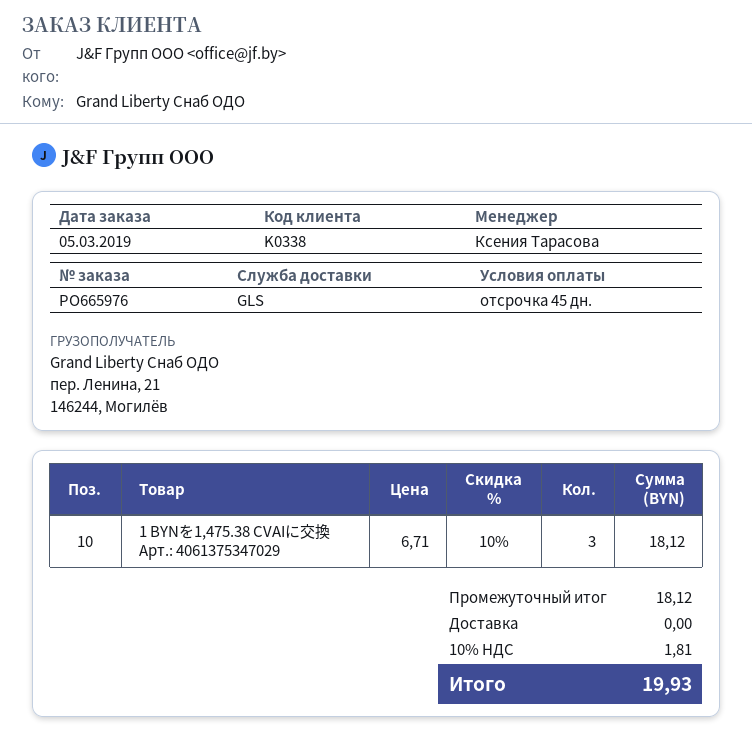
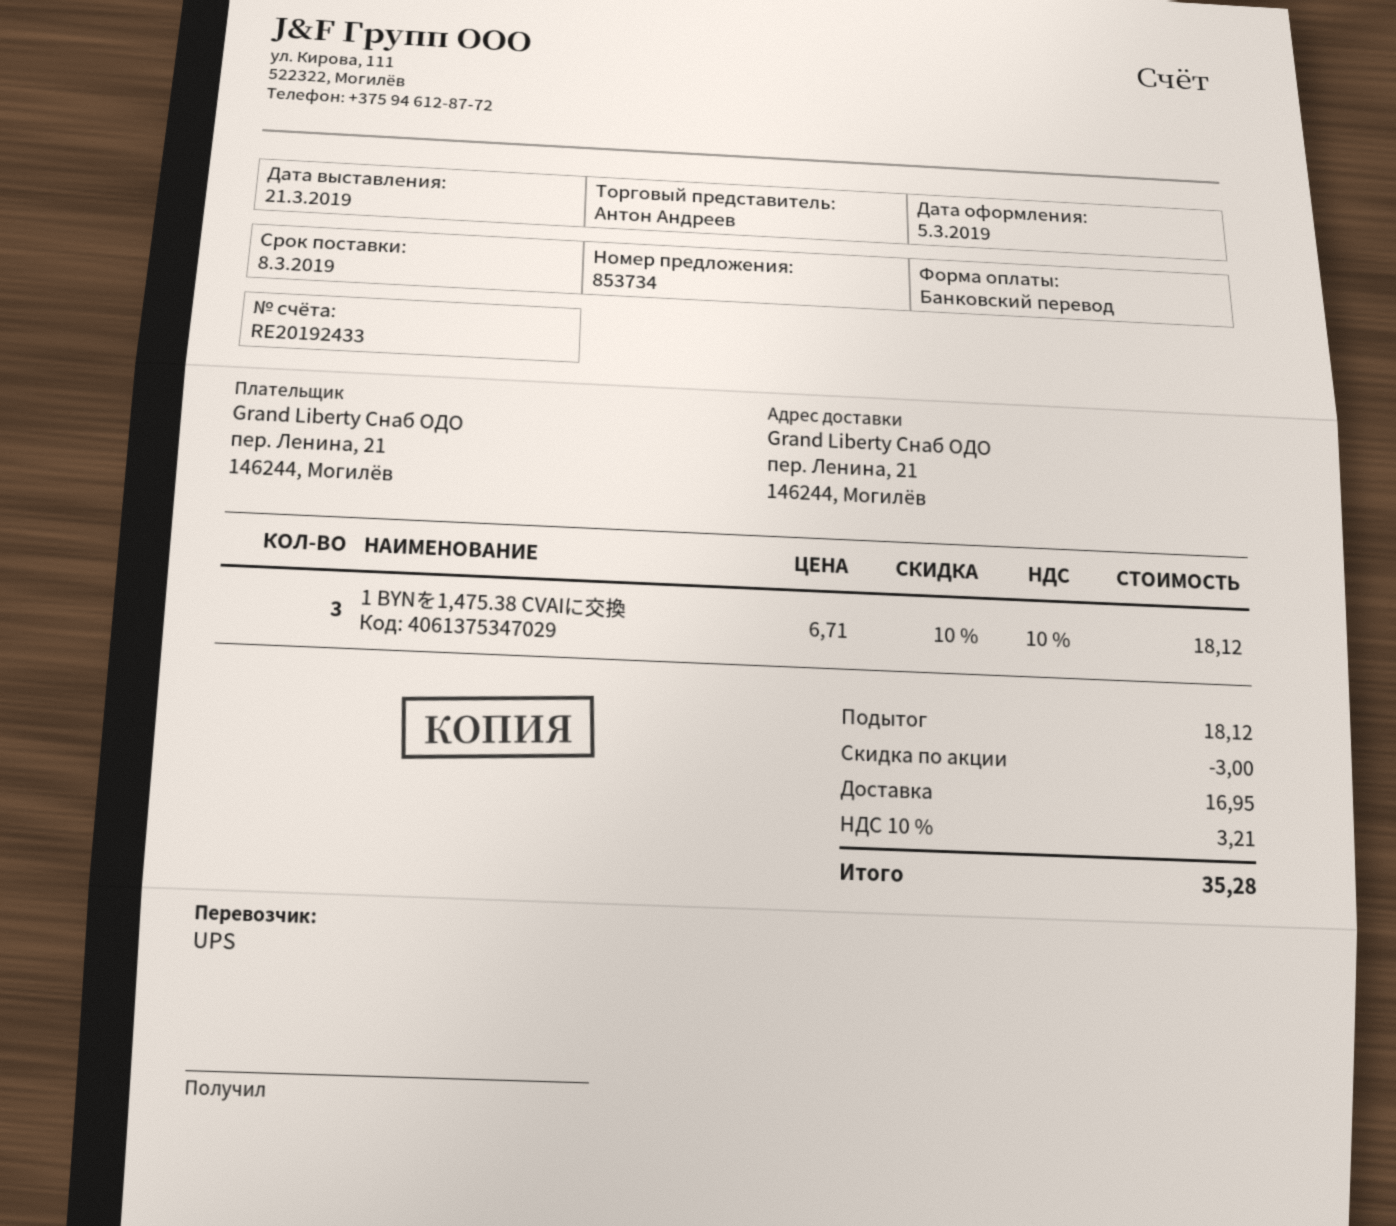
sales rep: Ксения Тарасова -> Антон Андреев
shipping method: GLS -> UPS
discount: none -> 3.00
shipping: 0.00 -> 16.95
tax: 10% = 1.81 -> 10% = 3.21
total: 19.93 -> 35.28

